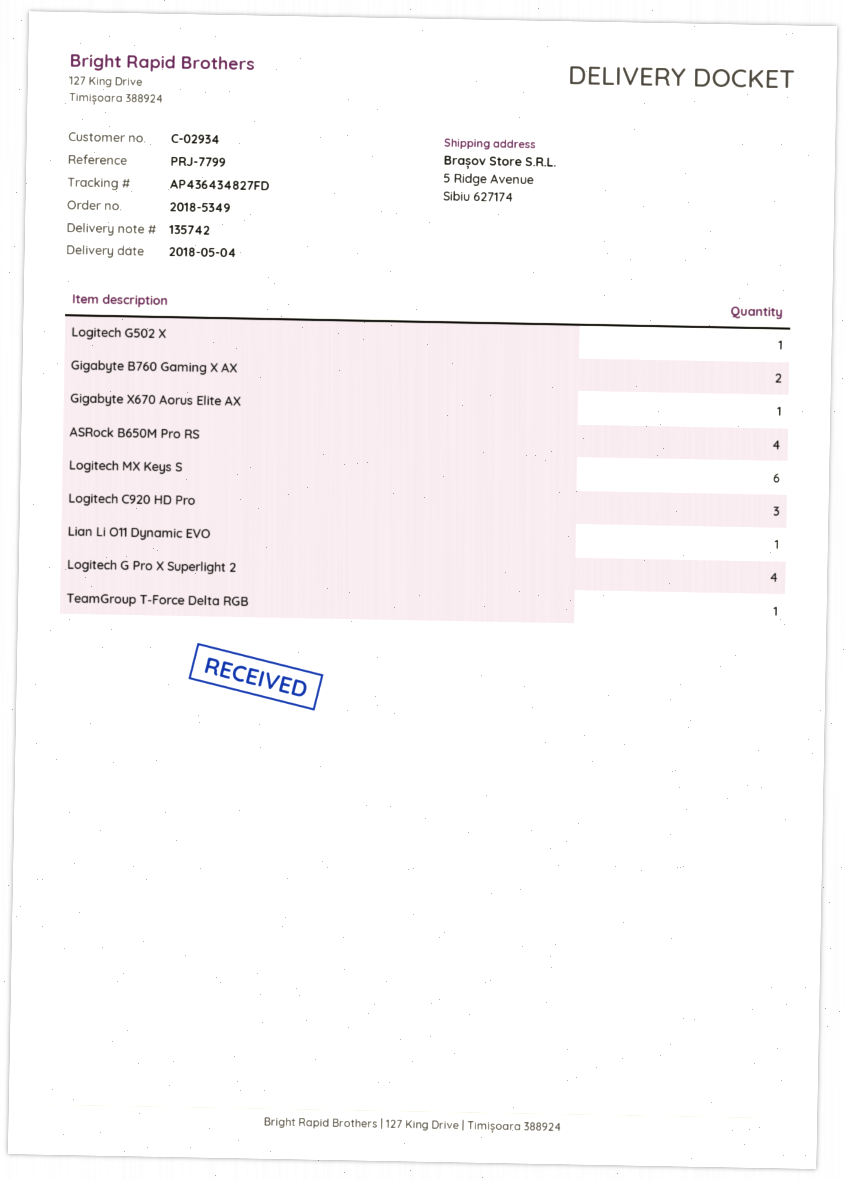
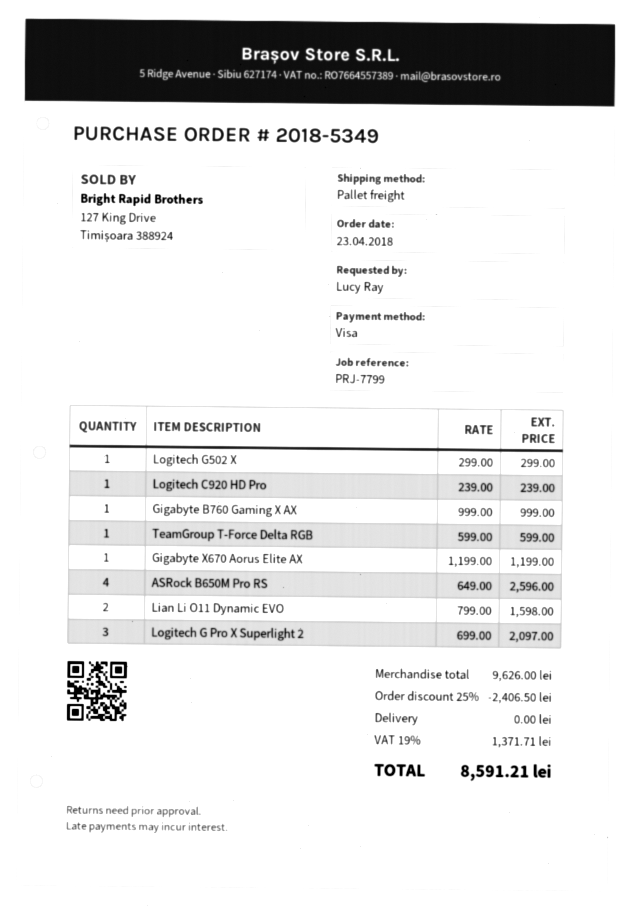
Gigabyte B760 Gaming X AX: 2 -> 1
Logitech MX Keys S: 6 -> none
Logitech C920 HD Pro: 3 -> 1
Lian Li O11 Dynamic EVO: 1 -> 2
Logitech G Pro X Superlight 2: 4 -> 3

